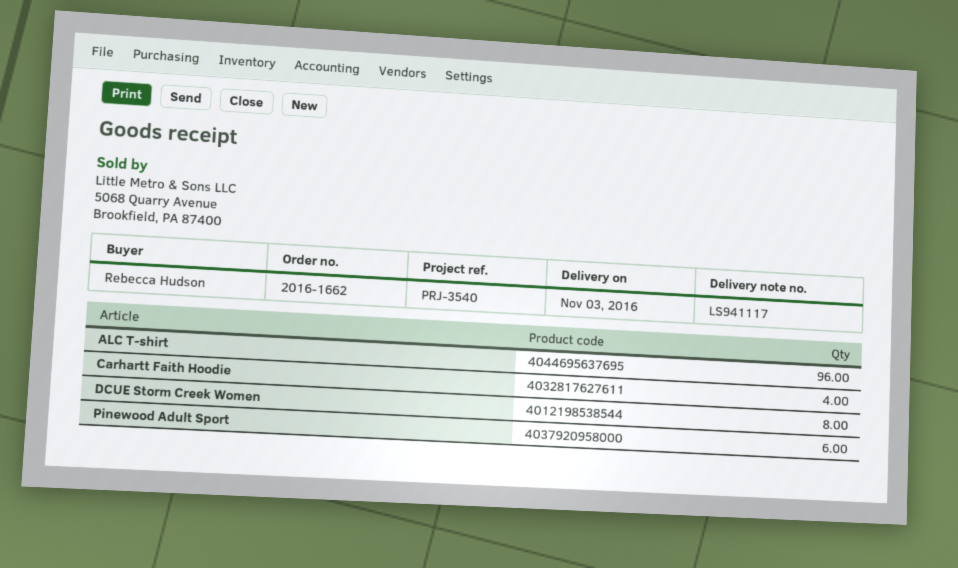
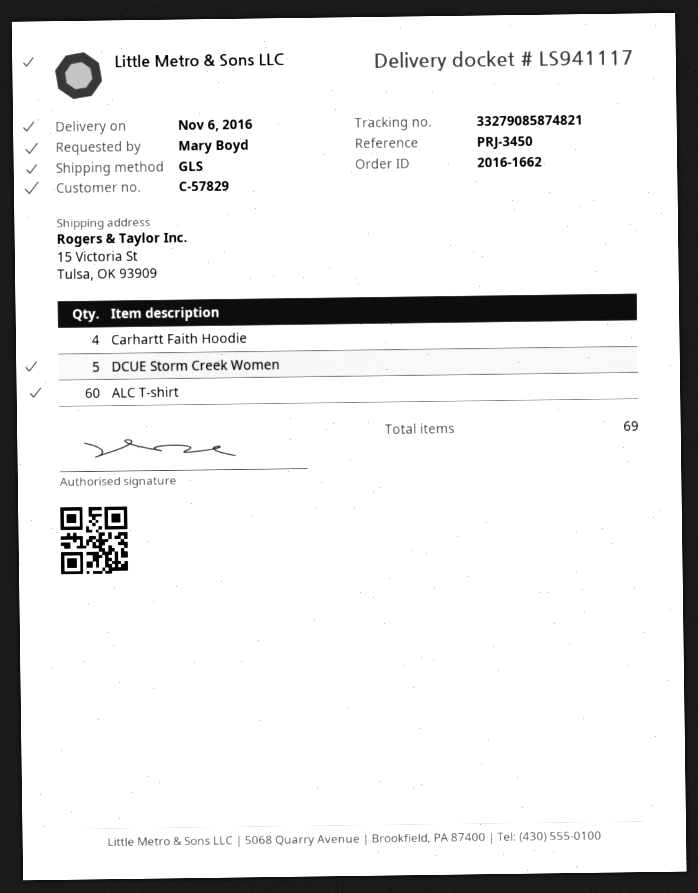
delivery date: 2016-11-03 -> 2016-11-06
reference: PRJ-3540 -> PRJ-3450
ordered by: Rebecca Hudson -> Mary Boyd
ALC T-shirt: 96 -> 60
DCUE Storm Creek Women: 8 -> 5
Pinewood Adult Sport: 6 -> none

